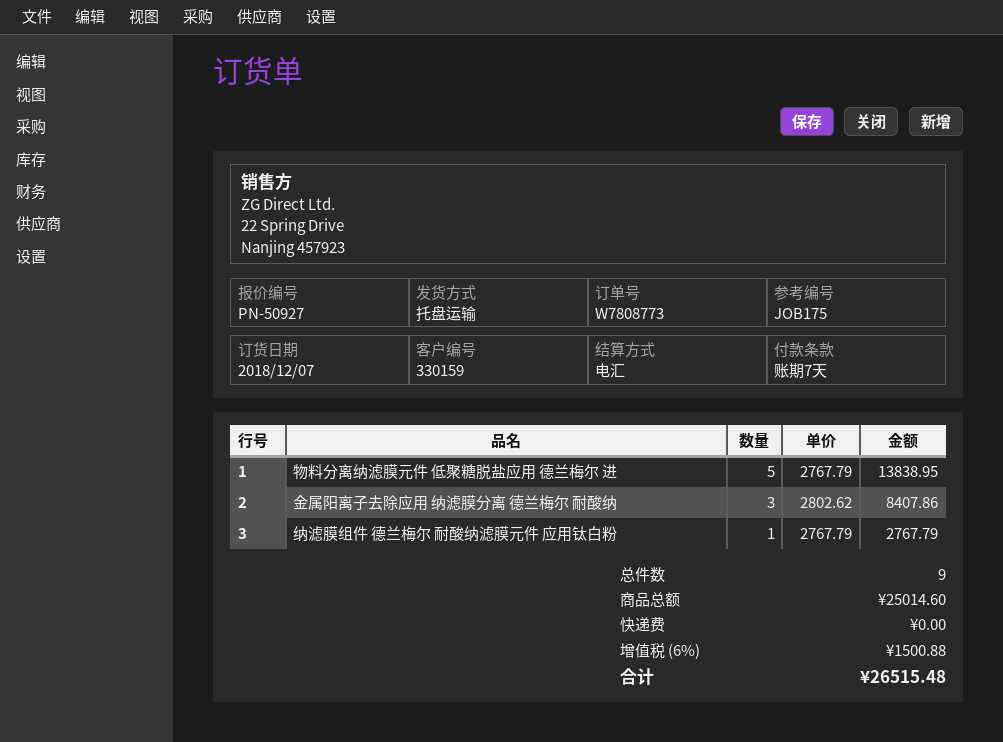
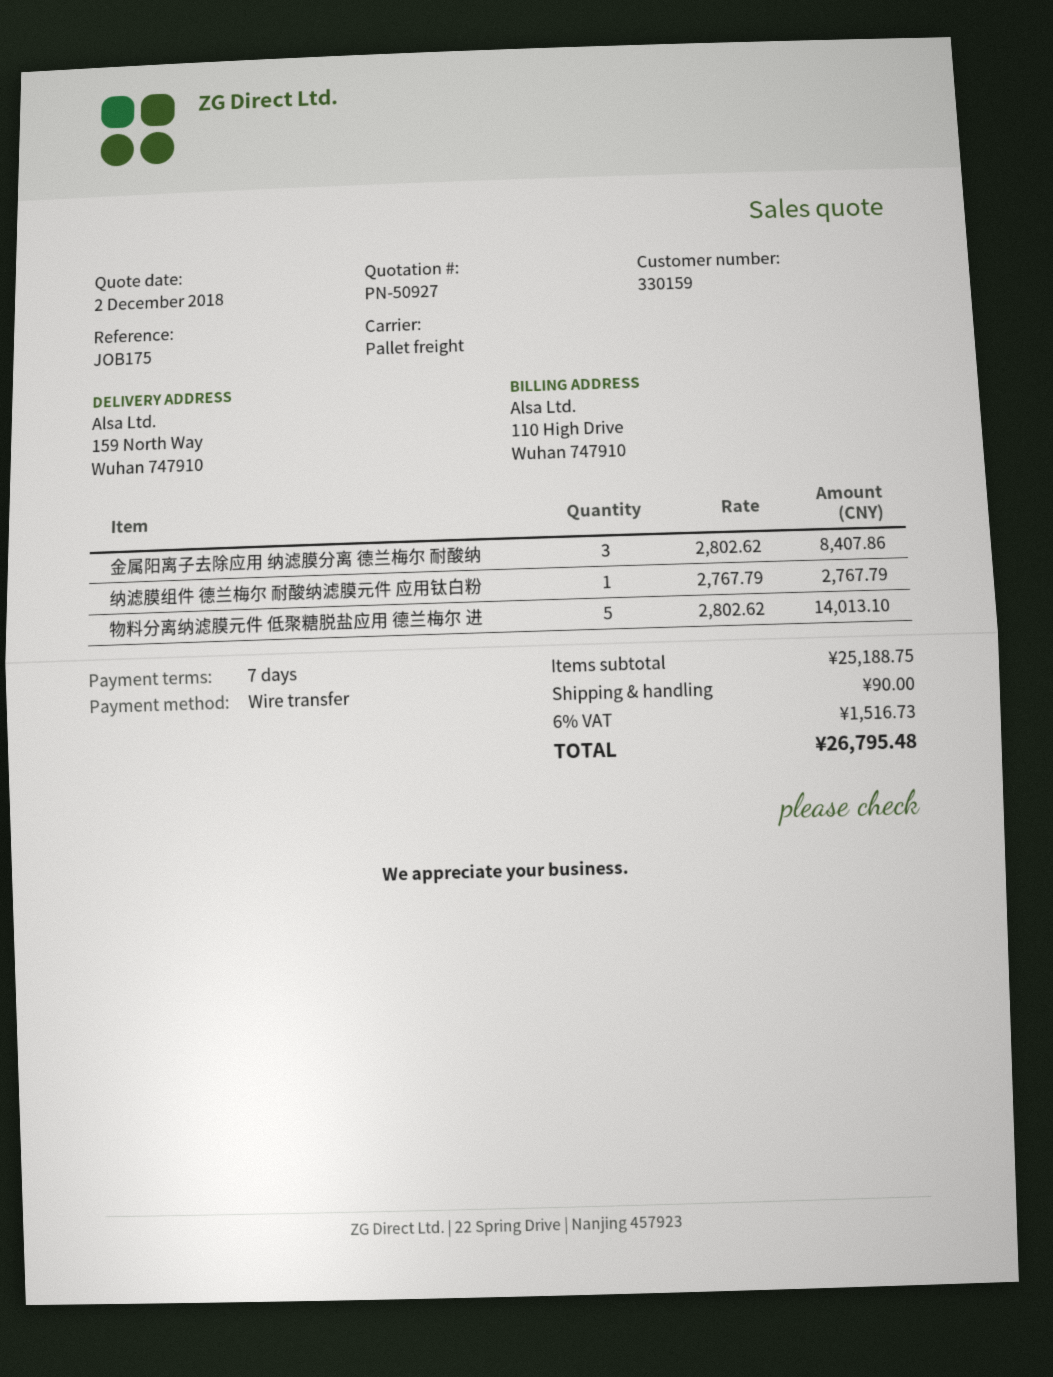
物料分离纳滤膜元件 低聚糖脱盐应用 德兰梅尔 进: 5 x 2767.79 = 13838.95 -> 5 x 2802.62 = 14013.10
subtotal: 25014.60 -> 25188.75
shipping: 0.00 -> 90.00
tax: 6% = 1500.88 -> 6% = 1516.73
total: 26515.48 -> 26795.48

